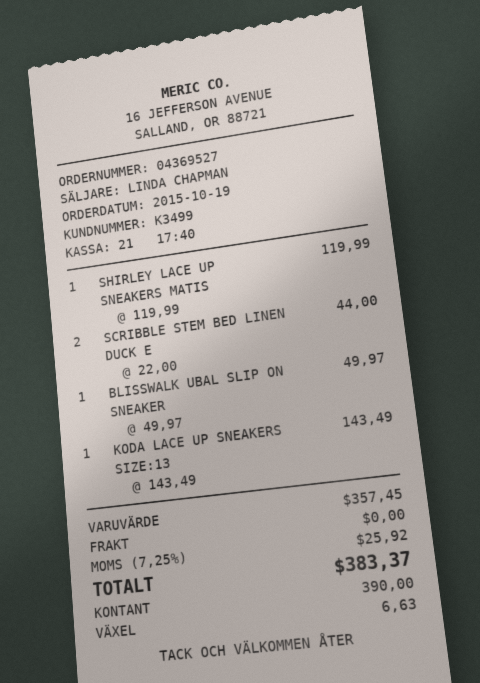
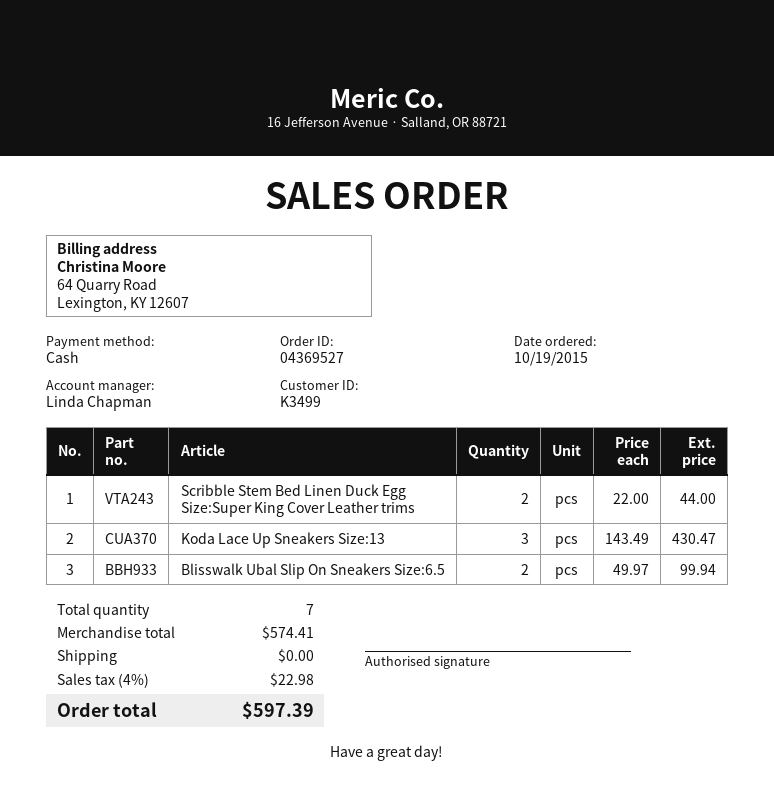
SHIRLEY LACE UP SNEAKERS MATIS: 1 x 119.99 = 119.99 -> none
BLISSWALK UBAL SLIP ON SNEAKER: 1 x 49.97 = 49.97 -> 2 x 49.97 = 99.94
KODA LACE UP SNEAKERS SIZE:13: 1 x 143.49 = 143.49 -> 3 x 143.49 = 430.47
subtotal: 357.45 -> 574.41
tax: 7.25% = 25.92 -> 4% = 22.98
total: 383.37 -> 597.39

